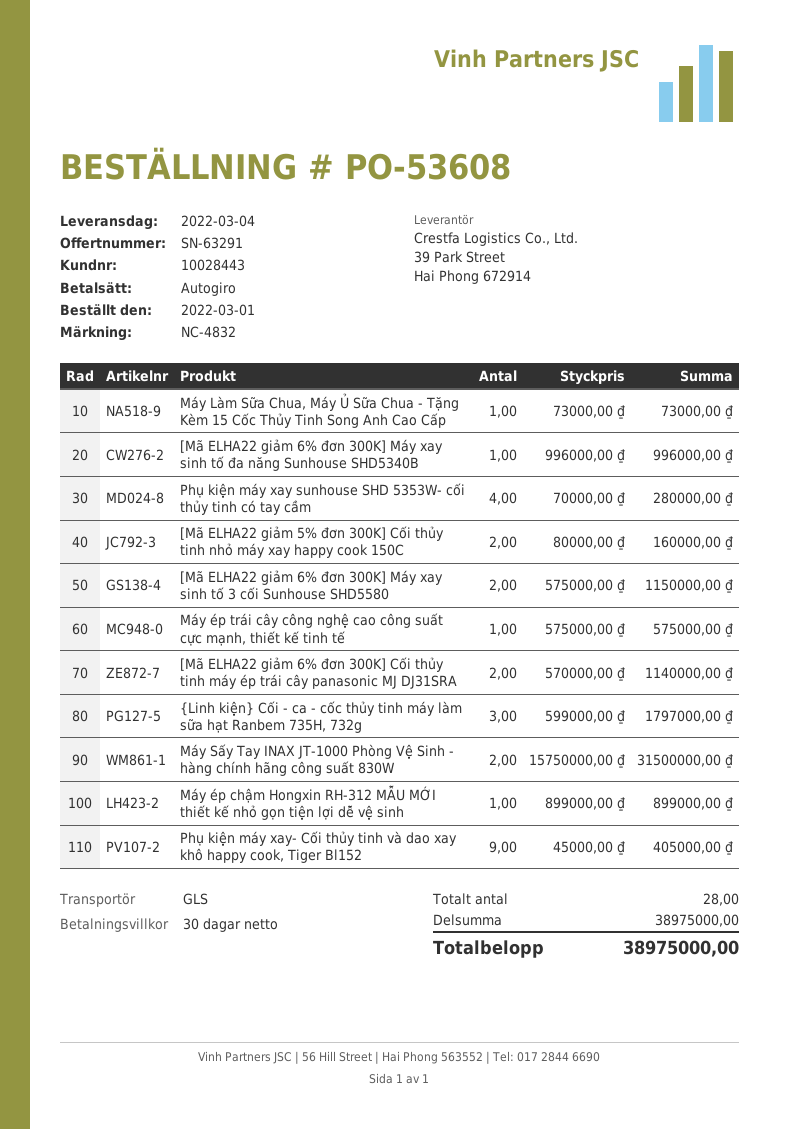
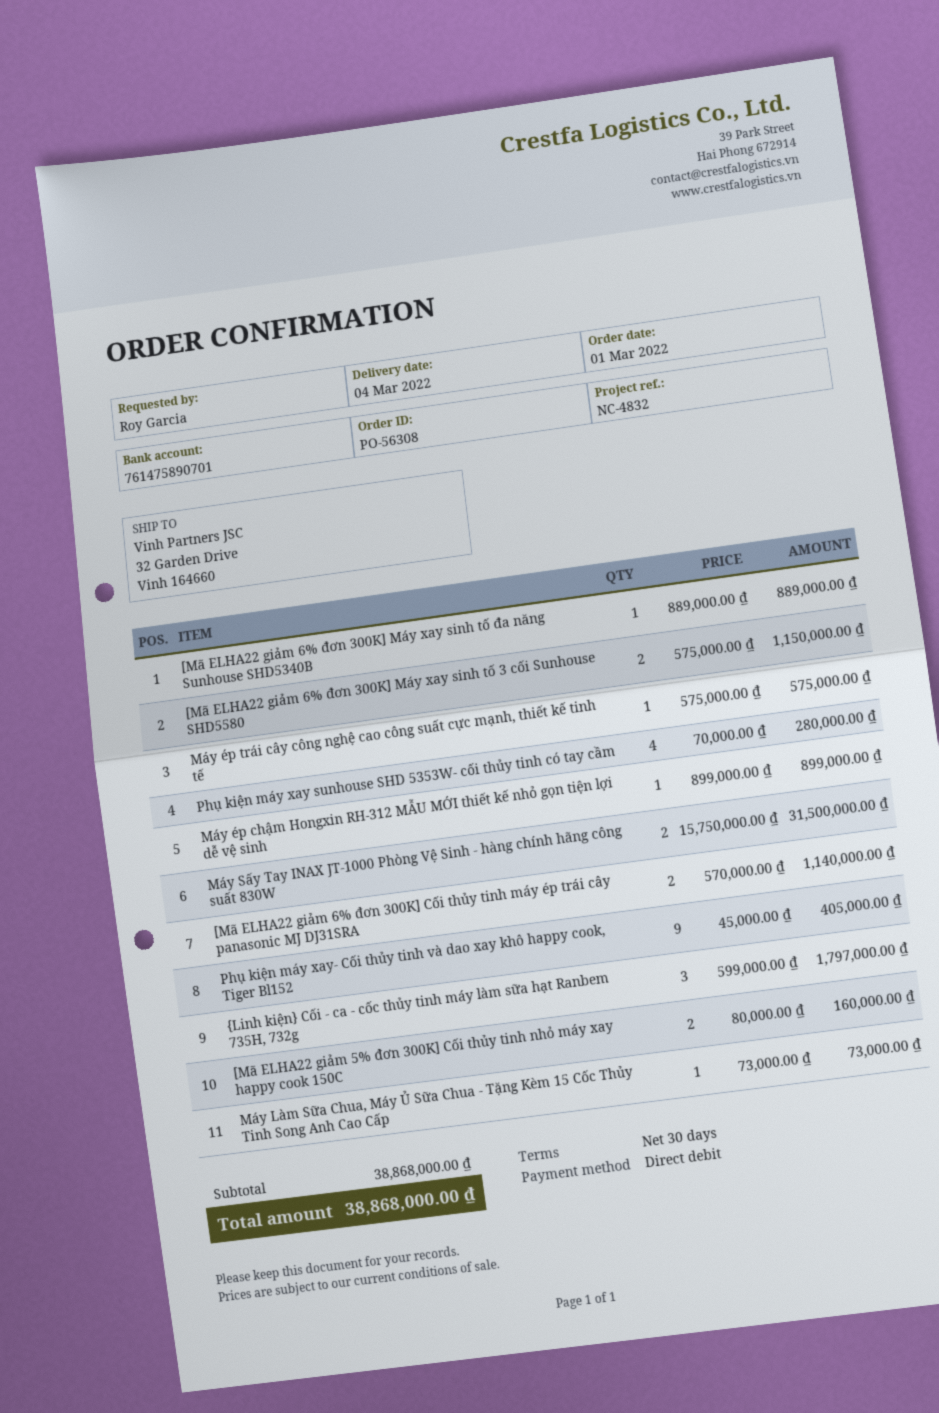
order number: PO-53608 -> PO-56308
[Mã ELHA22 giảm 6% đơn 300K] Máy xay sinh tố đa năng Sunhouse SHD5340B: 1 x 996000.00 = 996000.00 -> 1 x 889000.00 = 889000.00
subtotal: 38975000.00 -> 38868000.00
total: 38975000.00 -> 38868000.00

